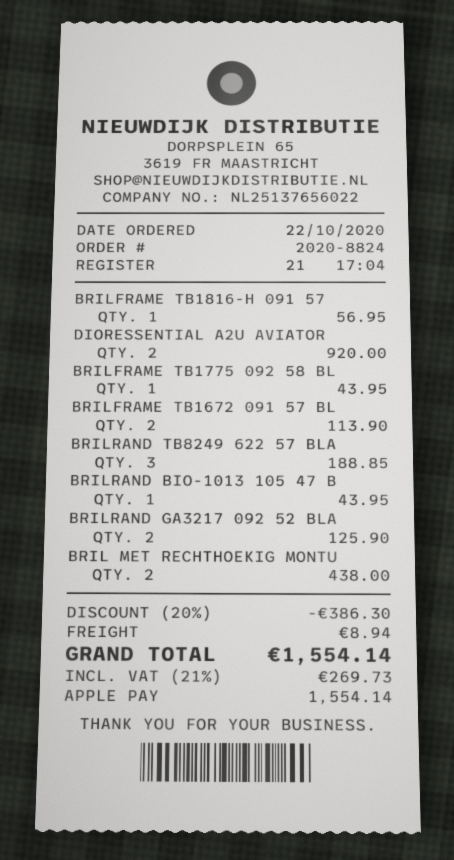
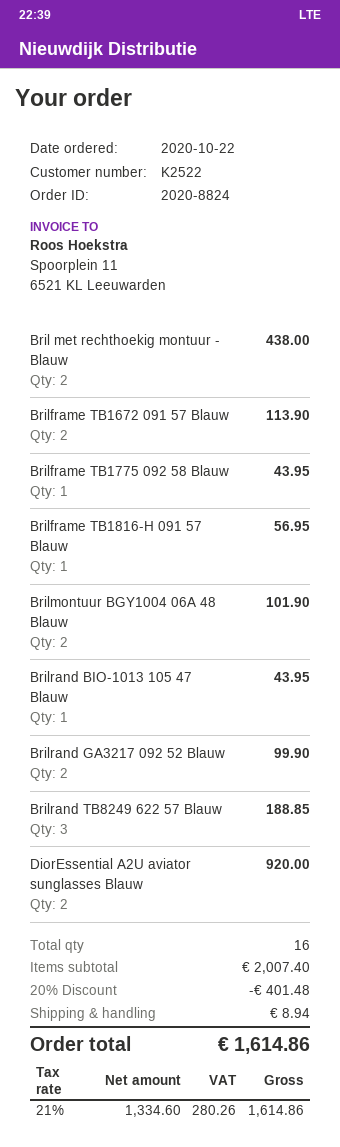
BRILRAND GA3217 092 52 BLA: 2 for 125.90 -> 2 for 99.90
Brilmontuur BGY1004 06A 48 Blauw: none -> 2 for 101.90
discount: 20% = 386.30 -> 20% = 401.48
tax: 21% = 269.73 -> 21% = 280.26
total: 1554.14 -> 1614.86

